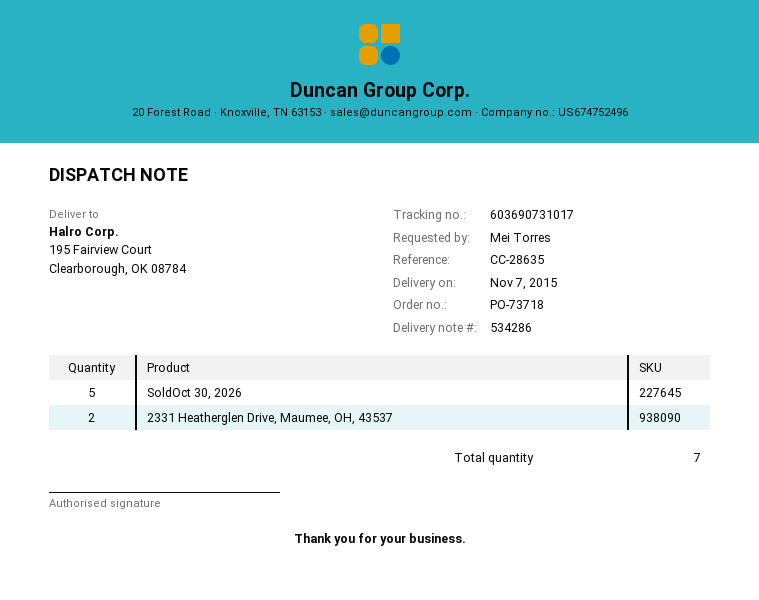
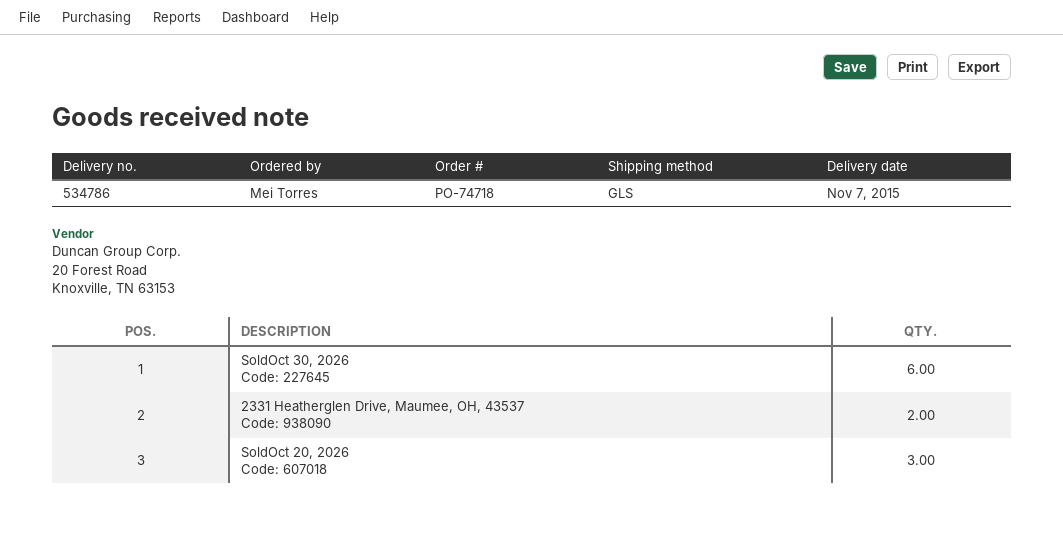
order number: PO-73718 -> PO-74718
delivery note number: 534286 -> 534786
SoldOct 30, 2026: 5 -> 6
SoldOct 20, 2026: none -> 3

